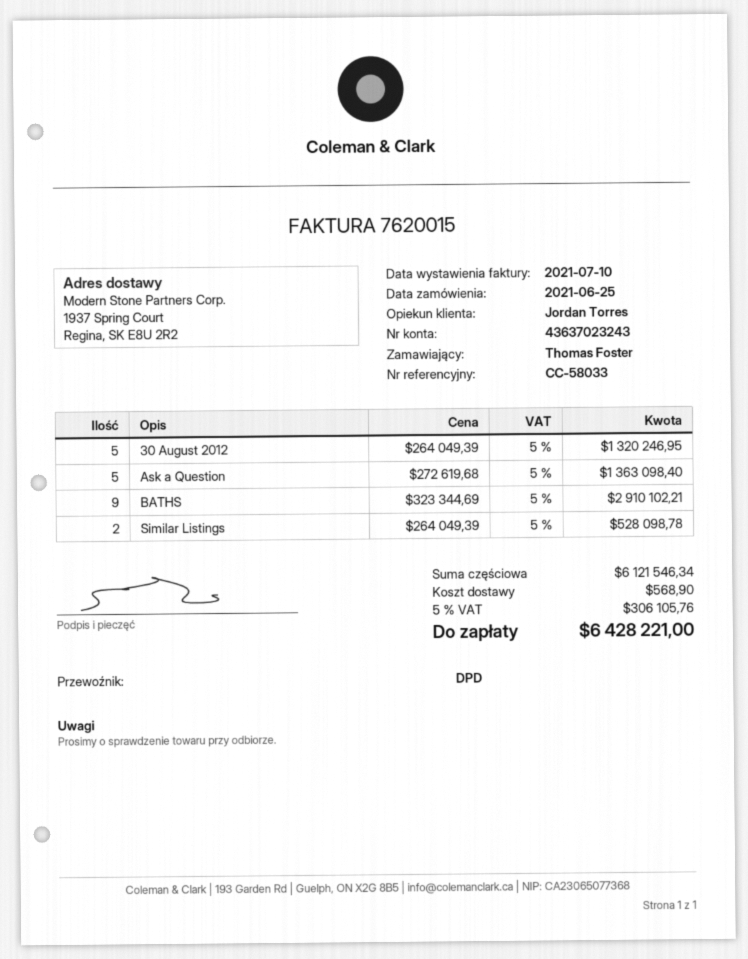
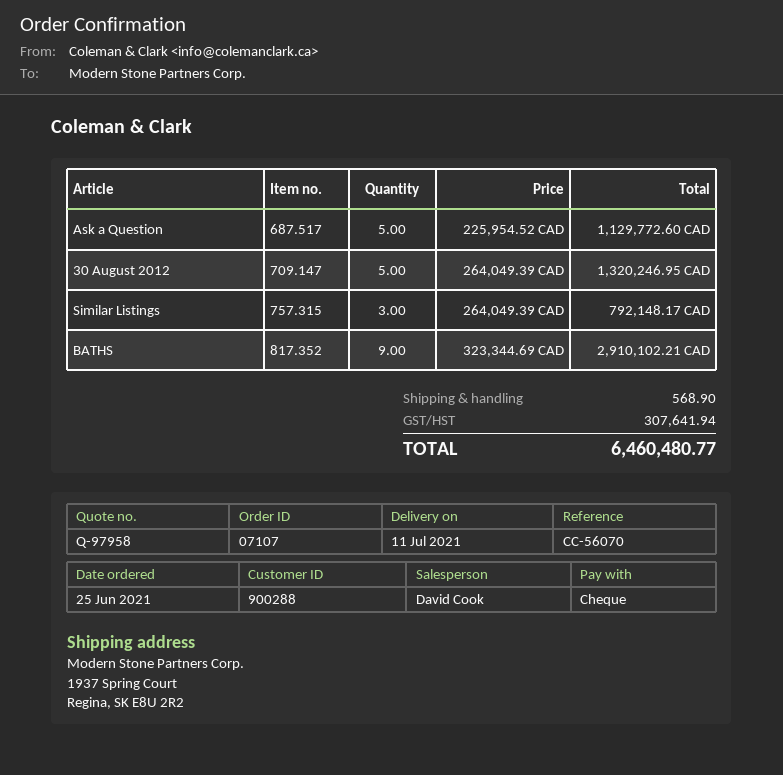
reference: CC-58033 -> CC-56070
sales rep: Jordan Torres -> David Cook
Ask a Question: 5 x 272619.68 = 1363098.40 -> 5 x 225954.52 = 1129772.60
Similar Listings: 2 x 264049.39 = 528098.78 -> 3 x 264049.39 = 792148.17
tax: 306105.76 -> 307641.94
total: 6428221.00 -> 6460480.77

